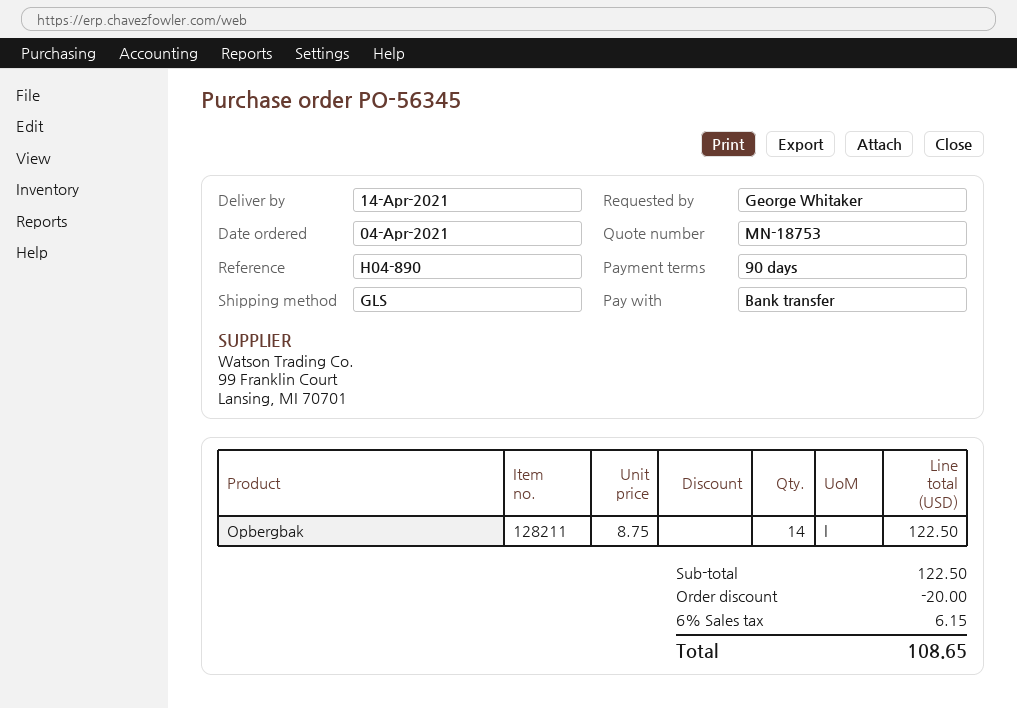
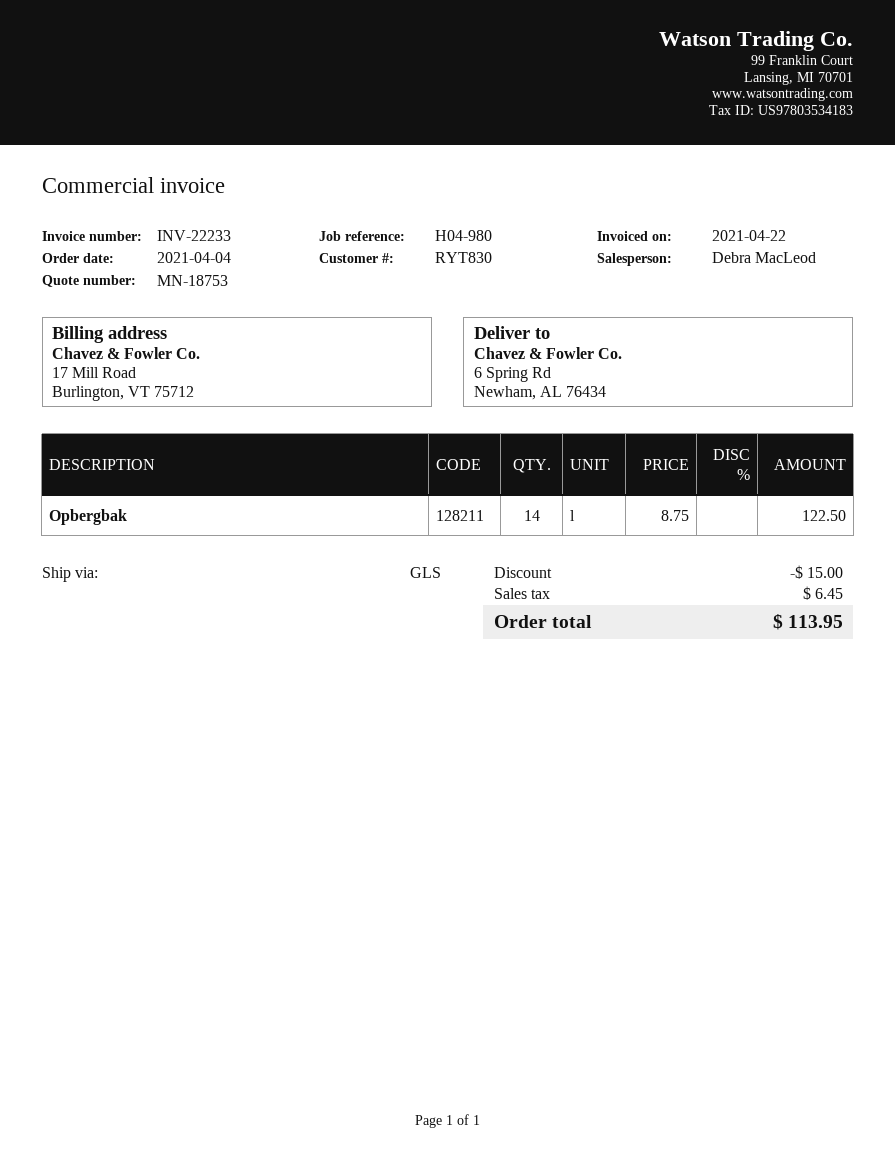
reference: H04-890 -> H04-980
discount: 20.00 -> 15.00
tax: 6.15 -> 6.45
total: 108.65 -> 113.95

